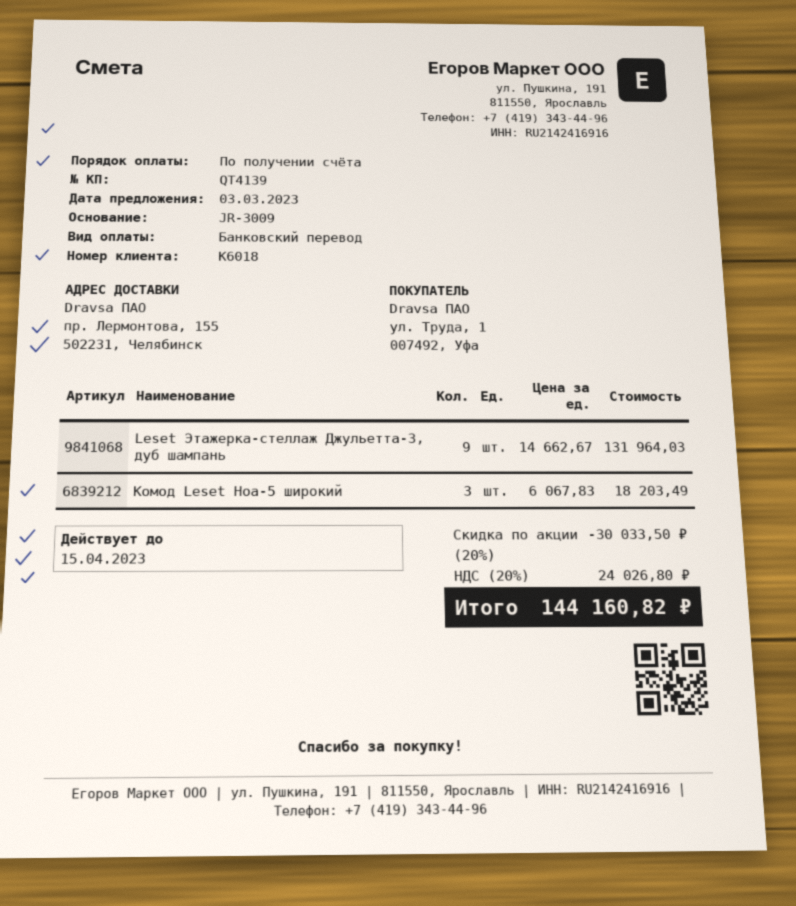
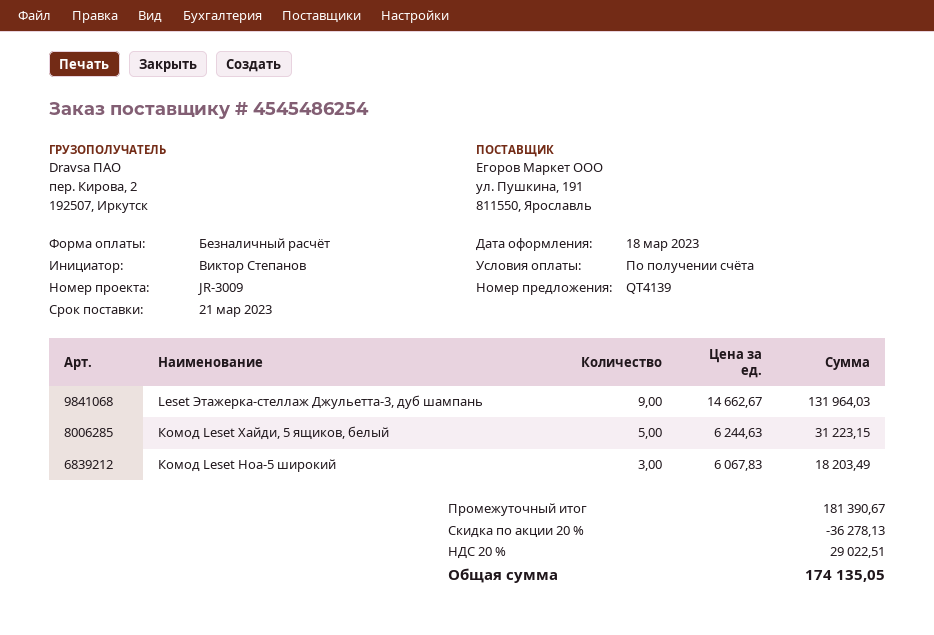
ship to: пр. Лермонтова, 155, 502231, Челябинск -> пер. Кирова, 2, 192507, Иркутск
Комод Leset Хайди, 5 ящиков, белый: none -> 5 x 6244.63 = 31223.15
discount: 20% = 30033.50 -> 20% = 36278.13
tax: 20% = 24026.80 -> 20% = 29022.51
total: 144160.82 -> 174135.05

